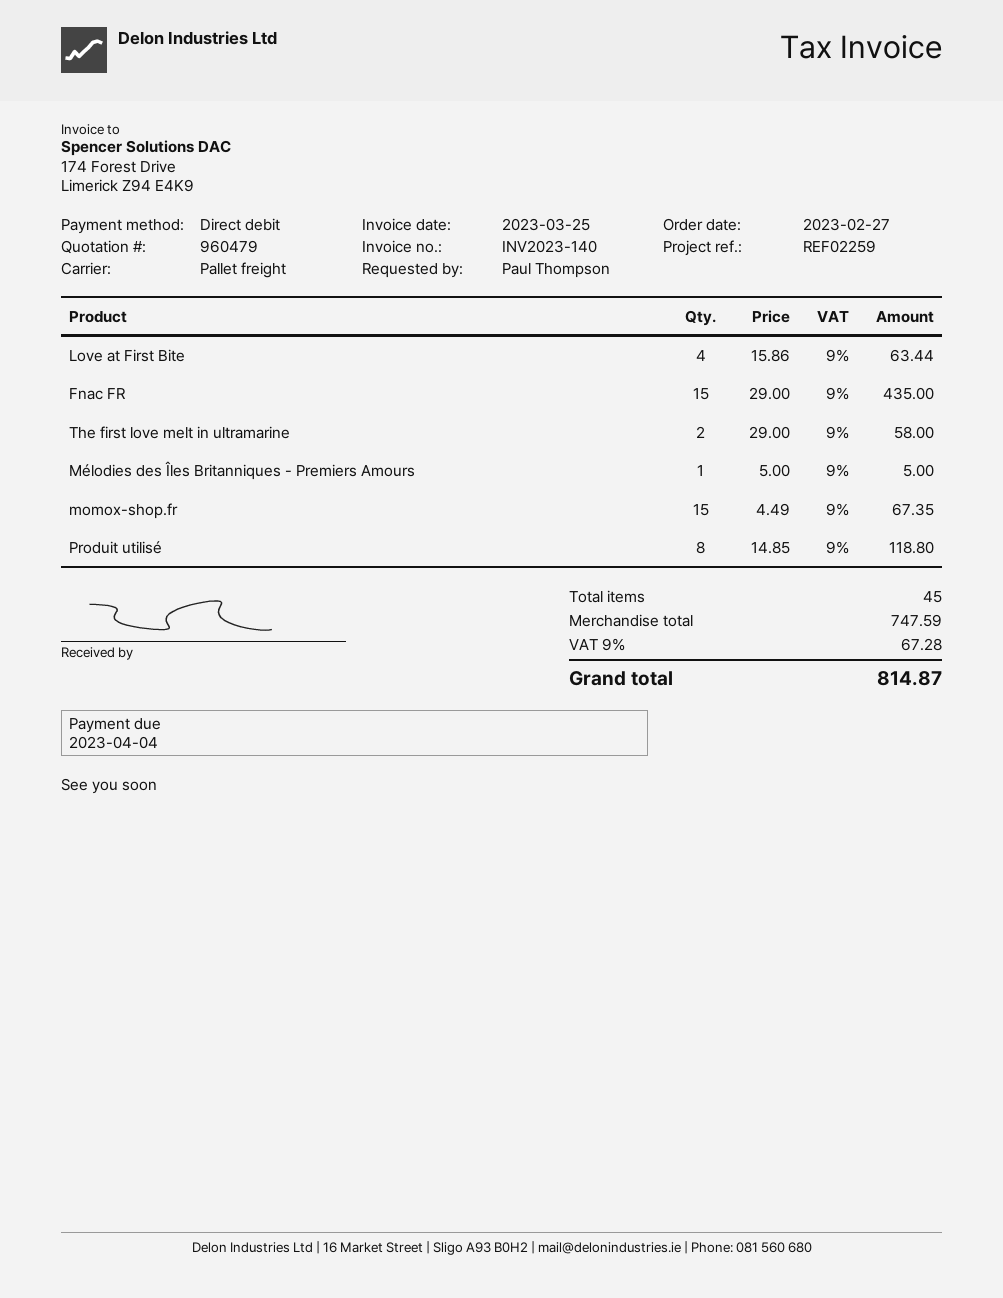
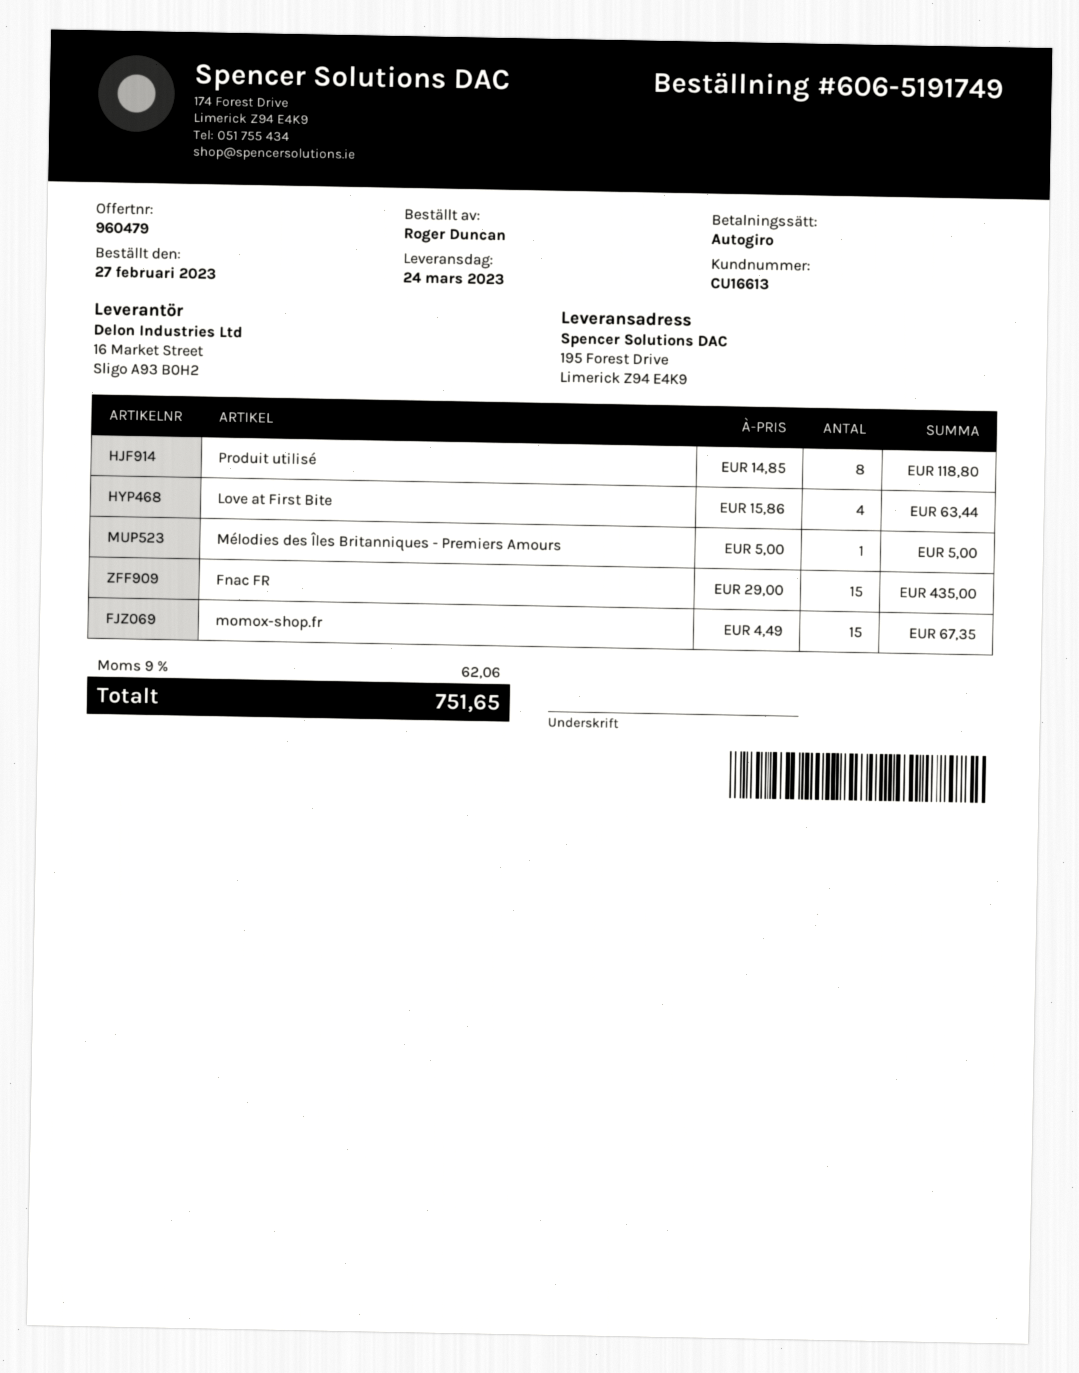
ordered by: Paul Thompson -> Roger Duncan
The first love melt in ultramarine: 2 x 29.00 = 58.00 -> none
tax: 9% = 67.28 -> 9% = 62.06
total: 814.87 -> 751.65

